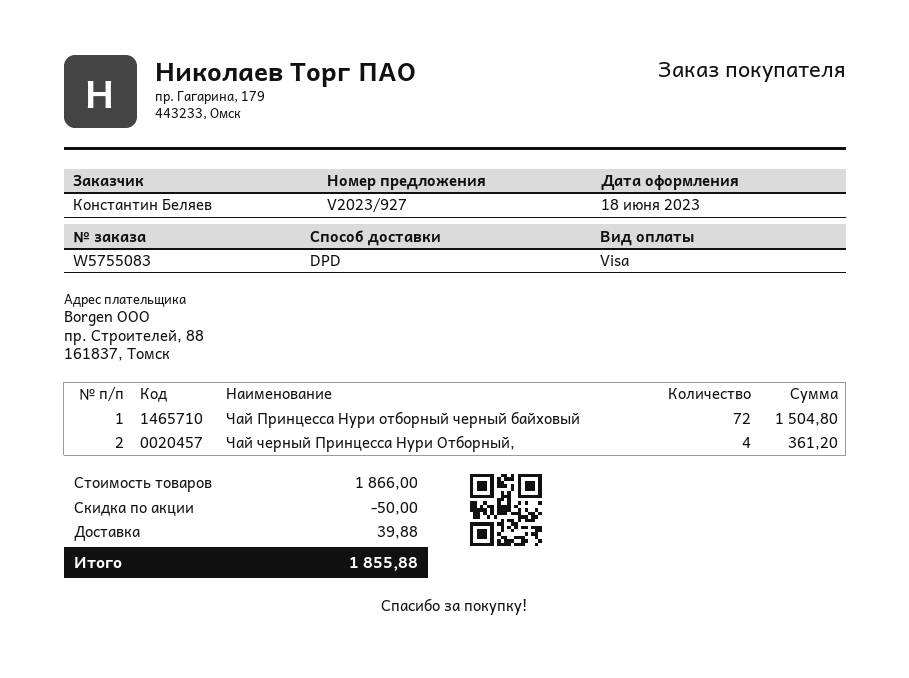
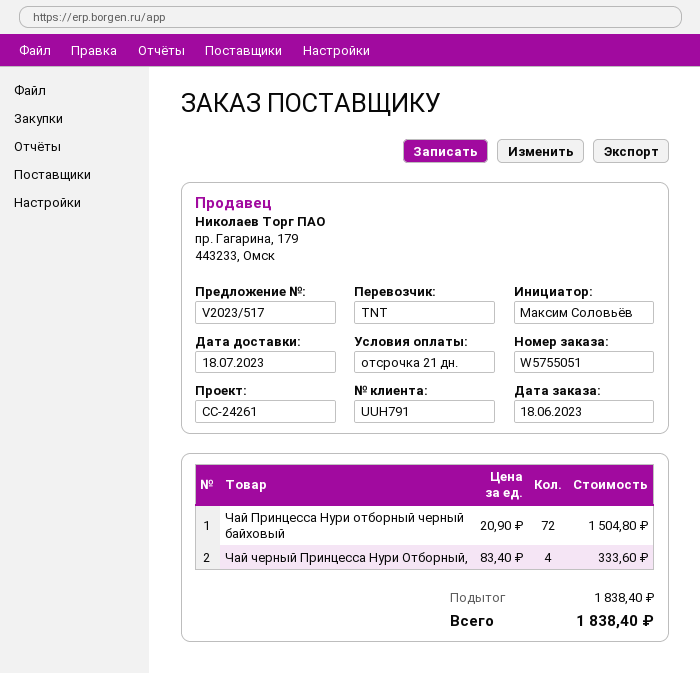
quote number: V2023/927 -> V2023/517
order number: W5755083 -> W5755051
ordered by: Константин Беляев -> Максим Соловьёв
shipping method: DPD -> TNT
Чай черный Принцесса Нури Отборный,: 4 for 361.20 -> 4 for 333.60
subtotal: 1866.00 -> 1838.40
discount: 50.00 -> none
shipping: 39.88 -> none
total: 1855.88 -> 1838.40

